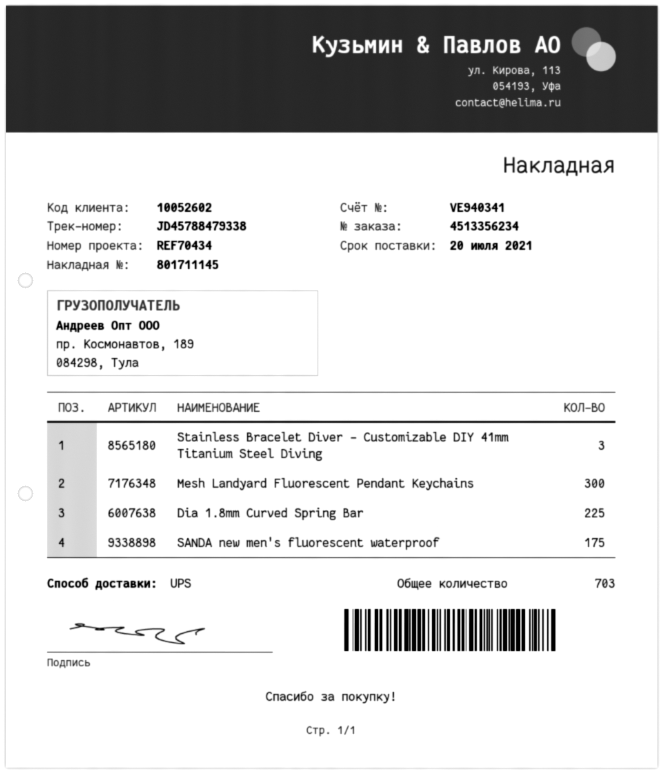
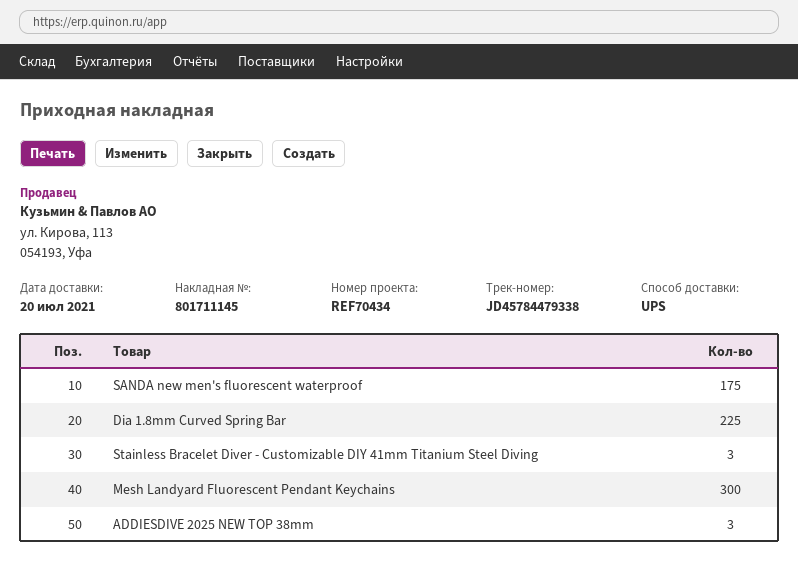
tracking number: JD45788479338 -> JD45784479338
ADDIESDIVE 2025 NEW TOP 38mm: none -> 3

